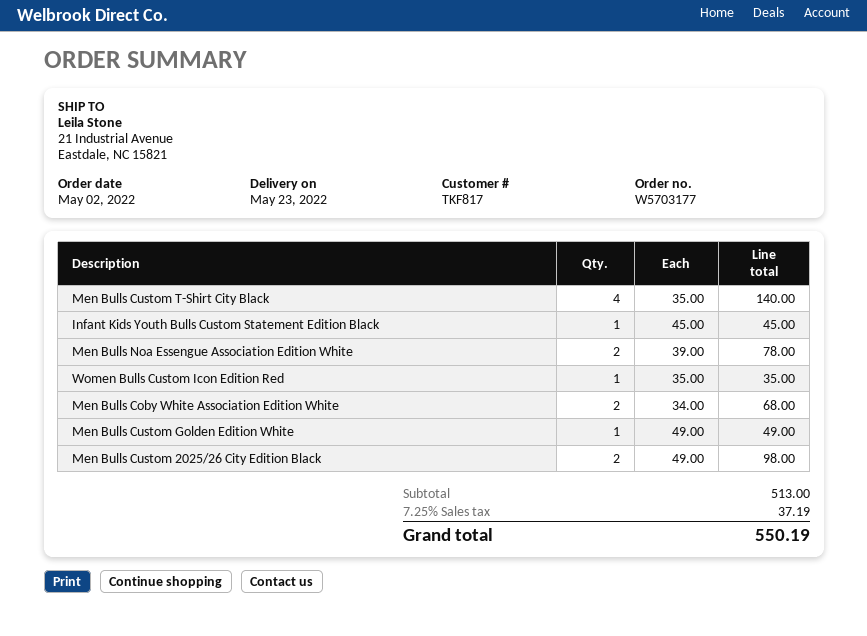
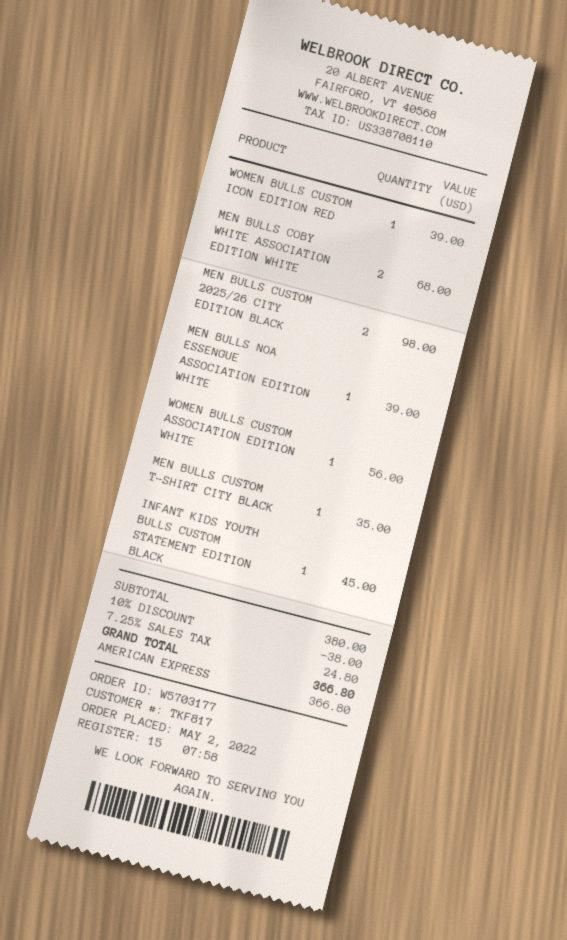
Men Bulls Custom T-Shirt City Black: 4 for 140.00 -> 1 for 35.00
Men Bulls Noa Essengue Association Edition White: 2 for 78.00 -> 1 for 39.00
Women Bulls Custom Icon Edition Red: 1 for 35.00 -> 1 for 39.00
Men Bulls Custom Golden Edition White: 1 for 49.00 -> none
WOMEN BULLS CUSTOM ASSOCIATION EDITION WHITE: none -> 1 for 56.00
subtotal: 513.00 -> 380.00
discount: none -> 10% = 38.00
tax: 7.25% = 37.19 -> 7.25% = 24.80
total: 550.19 -> 366.80

